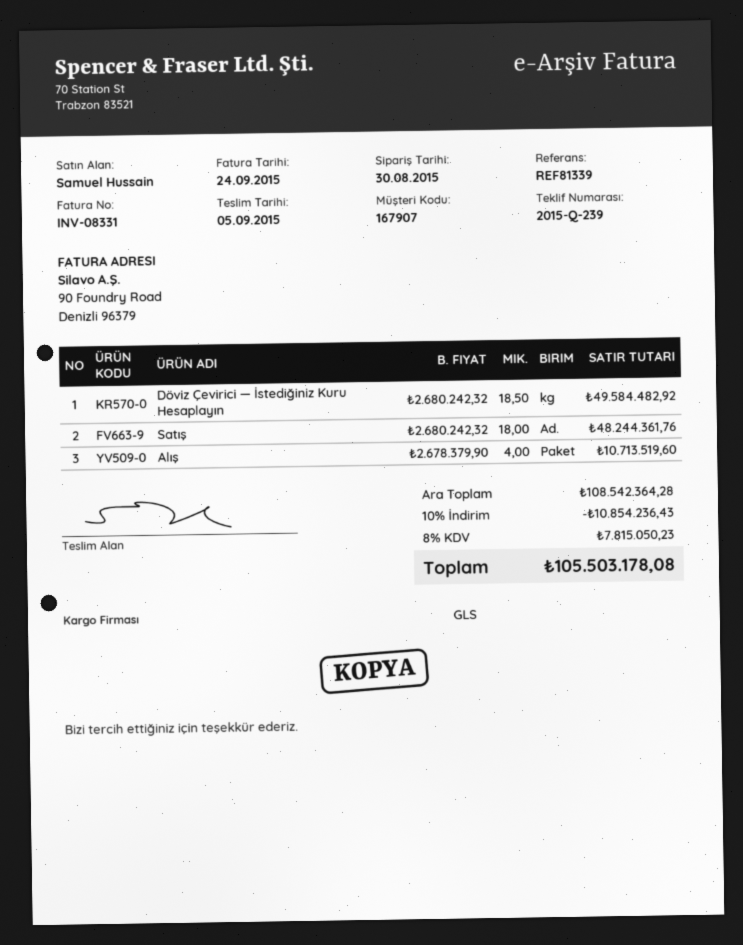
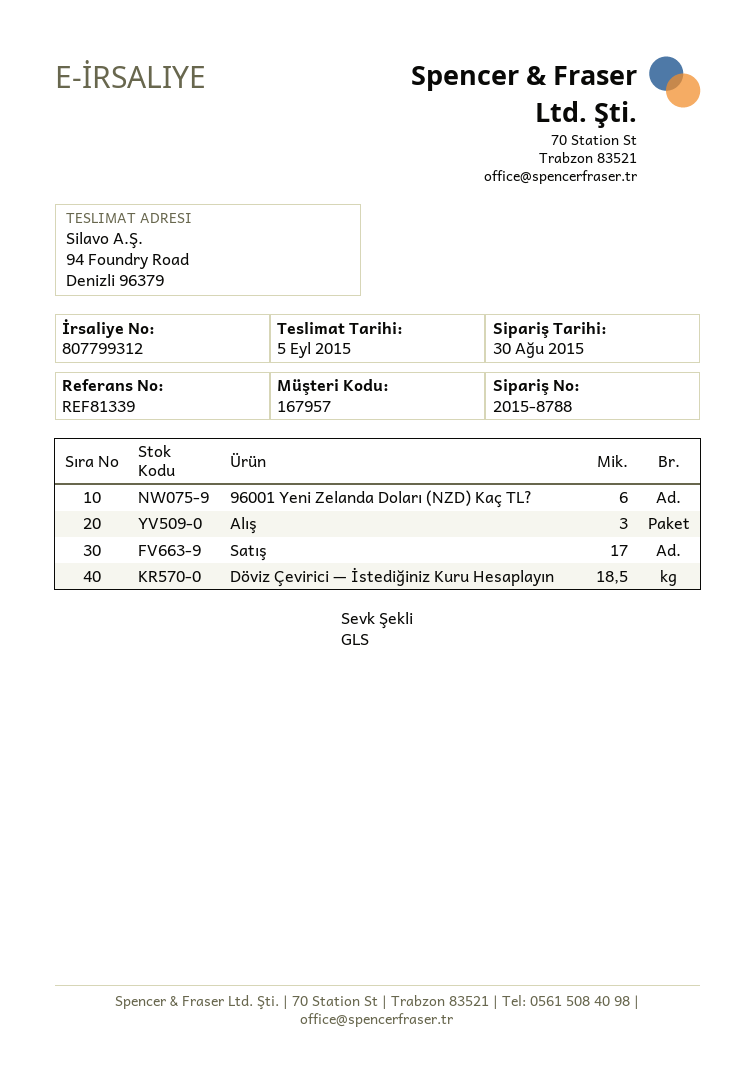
customer number: 167907 -> 167957
Satış: 18 -> 17
Alış: 4 -> 3
96001 Yeni Zelanda Doları (NZD) Kaç TL?: none -> 6

